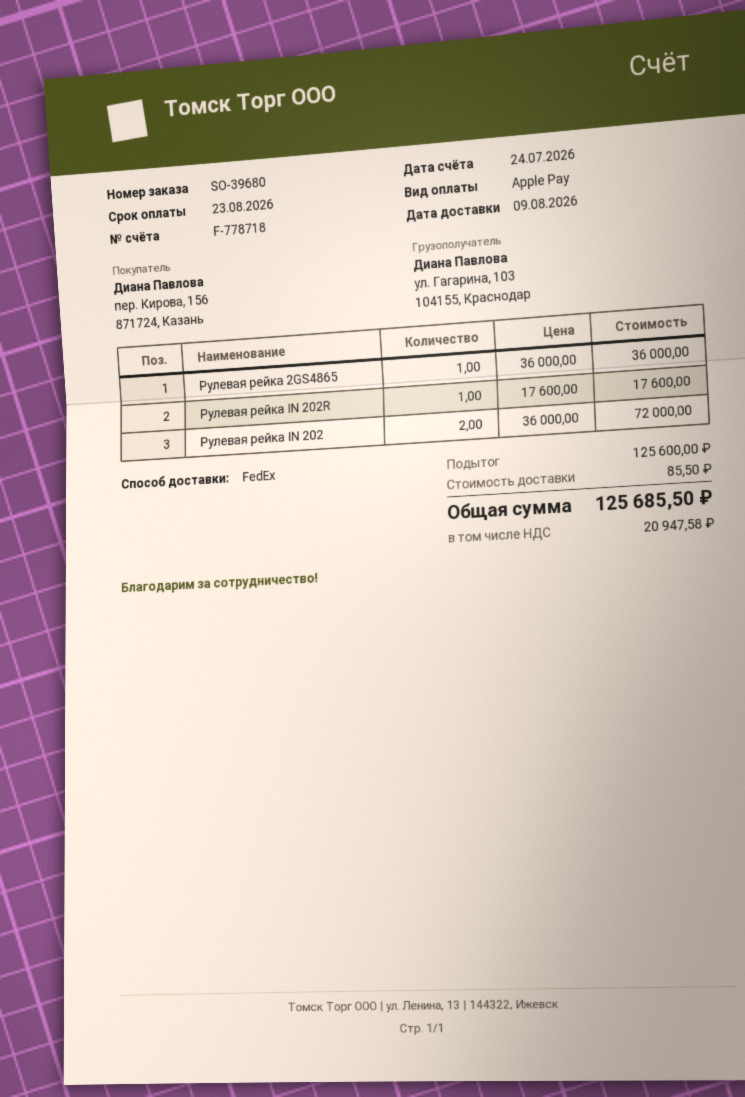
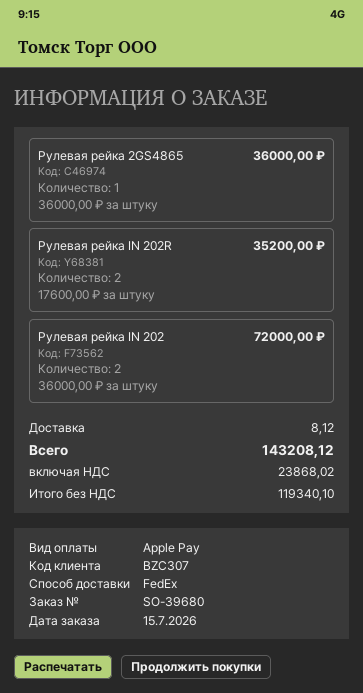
Рулевая рейка IN 202R: 1 x 17600.00 = 17600.00 -> 2 x 17600.00 = 35200.00
shipping: 85.50 -> 8.12
tax: 20947.58 -> 23868.02
total: 125685.50 -> 143208.12

